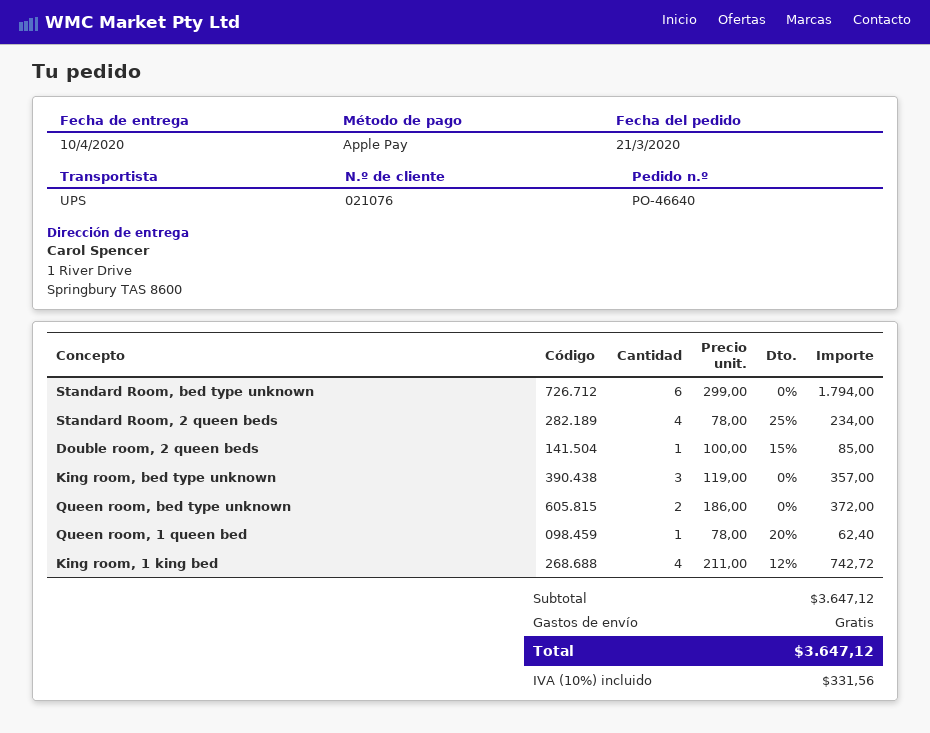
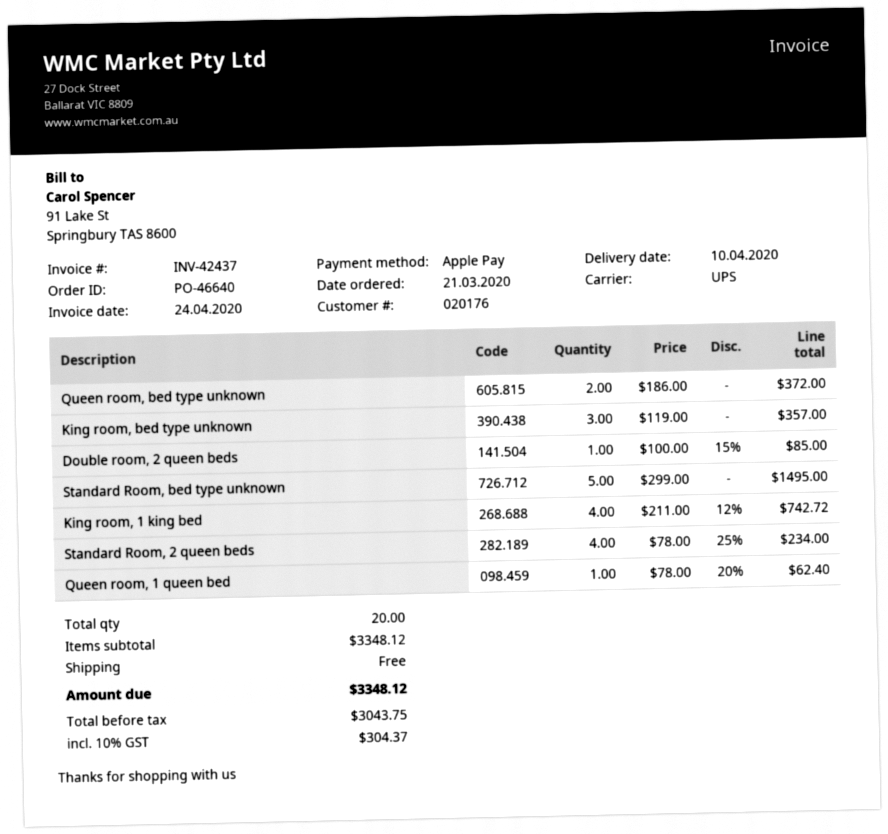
customer number: 021076 -> 020176
Standard Room, bed type unknown: 6 x 299.00 = 1794.00 -> 5 x 299.00 = 1495.00
subtotal: 3647.12 -> 3348.12
tax: 10% = 331.56 -> 10% = 304.37
total: 3647.12 -> 3348.12

